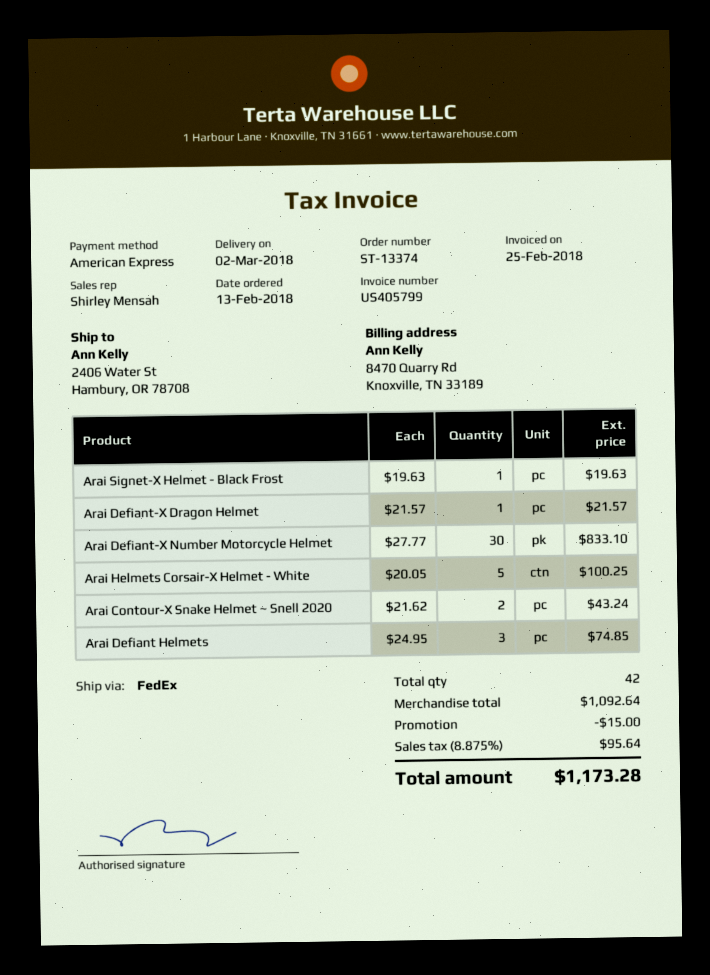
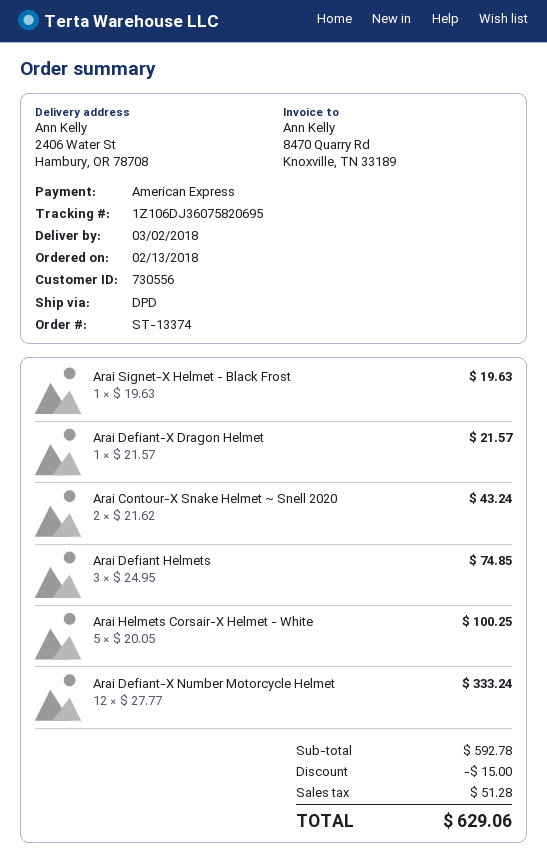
shipping method: FedEx -> DPD
Arai Defiant-X Number Motorcycle Helmet: 30 x 27.77 = 833.10 -> 12 x 27.77 = 333.24
subtotal: 1092.64 -> 592.78
tax: 95.64 -> 51.28
total: 1173.28 -> 629.06

